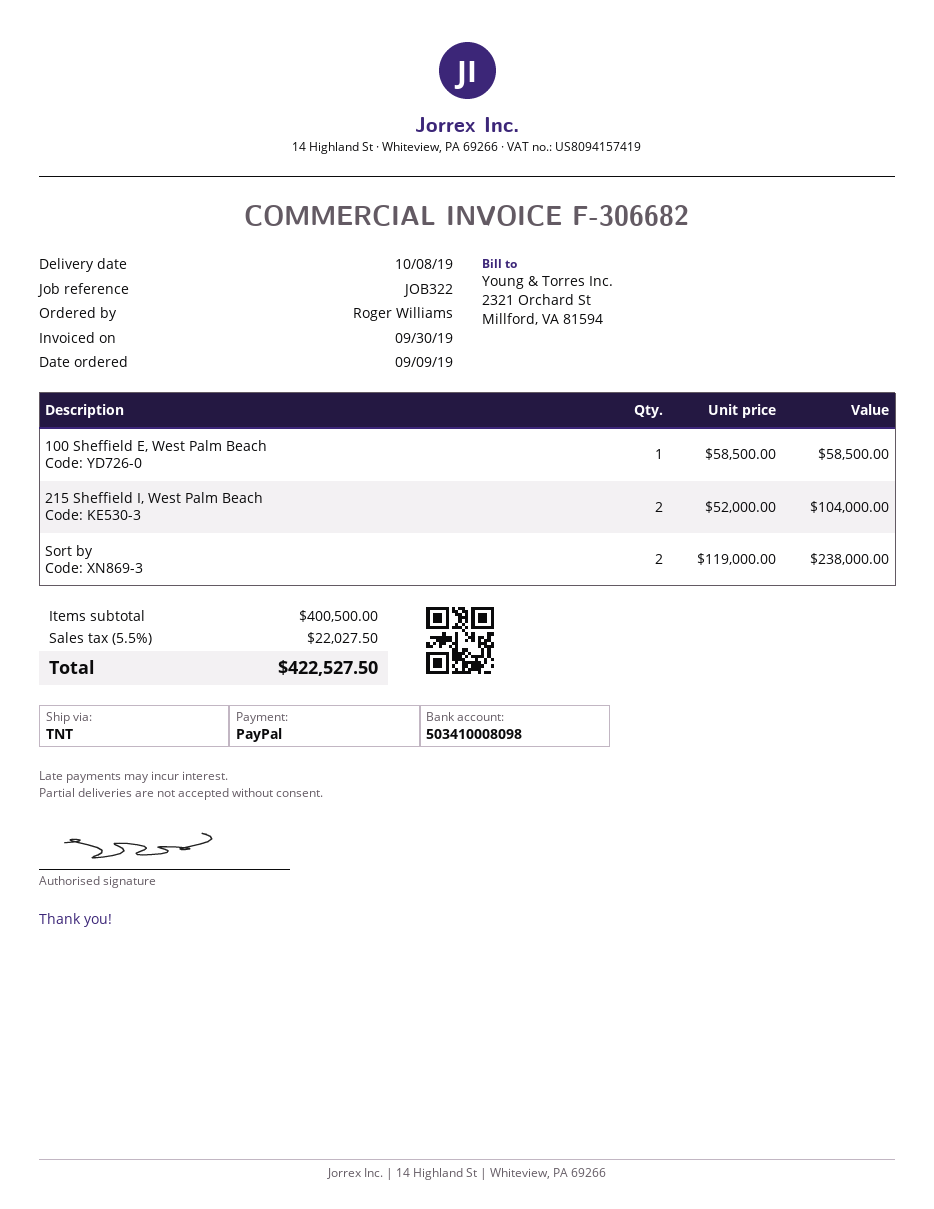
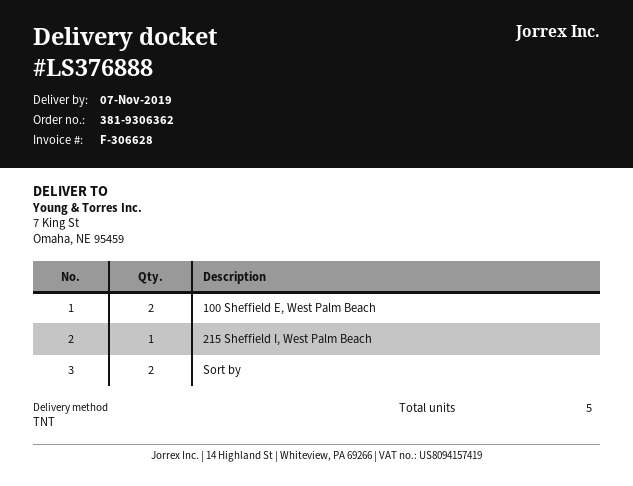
delivery date: 2019-10-08 -> 2019-11-07
invoice number: F-306682 -> F-306628
100 Sheffield E, West Palm Beach: 1 -> 2
215 Sheffield I, West Palm Beach: 2 -> 1

